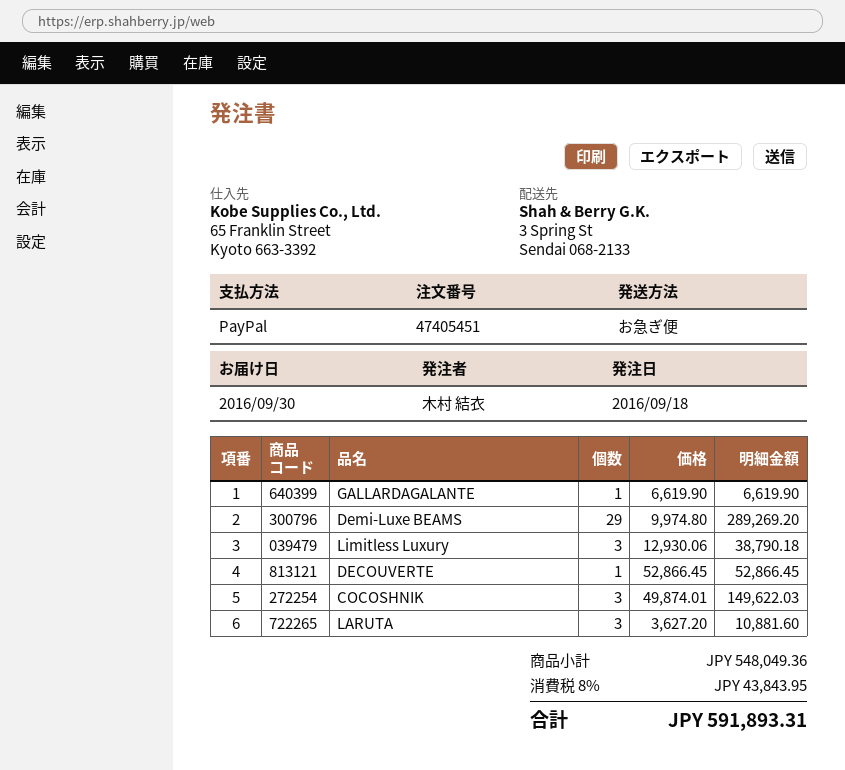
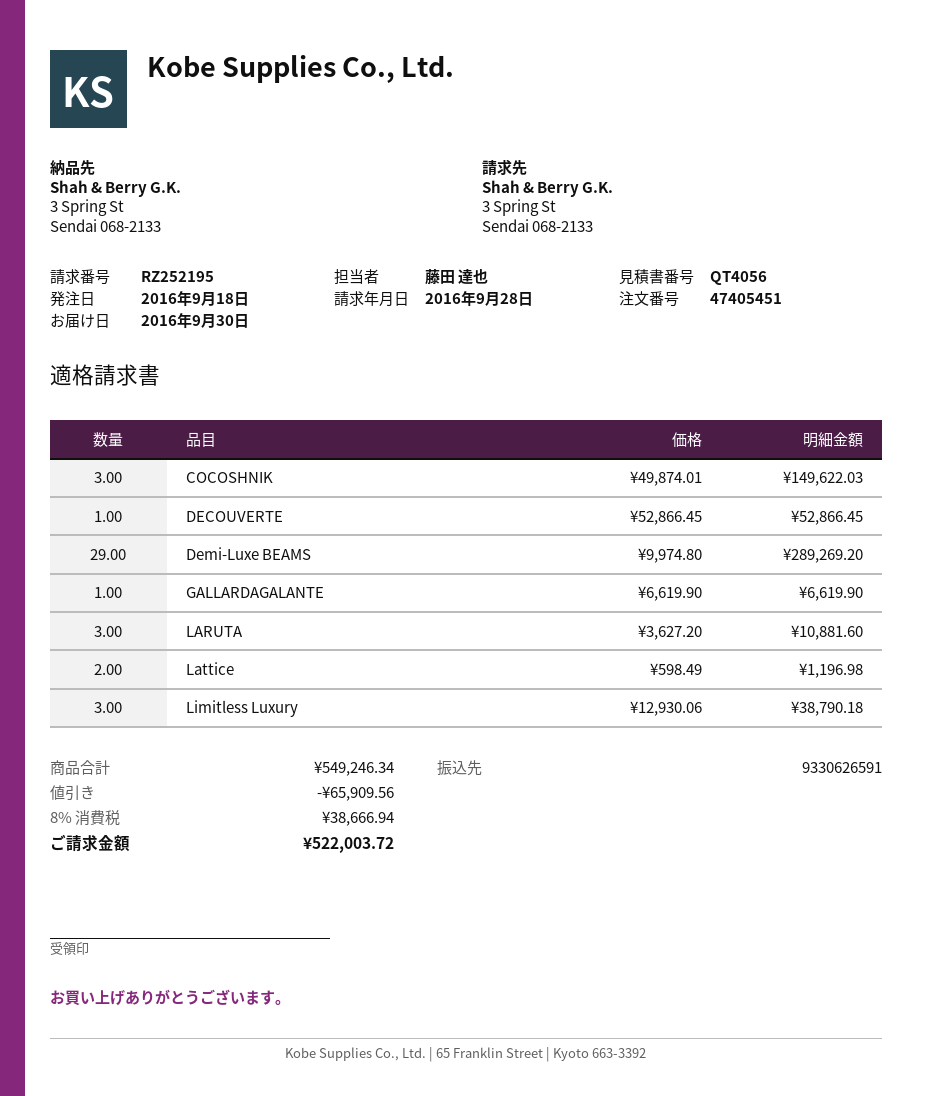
Lattice: none -> 2 x 598.49 = 1196.98
subtotal: 548049.36 -> 549246.34
discount: none -> 65909.56
tax: 8% = 43843.95 -> 8% = 38666.94
total: 591893.31 -> 522003.72

